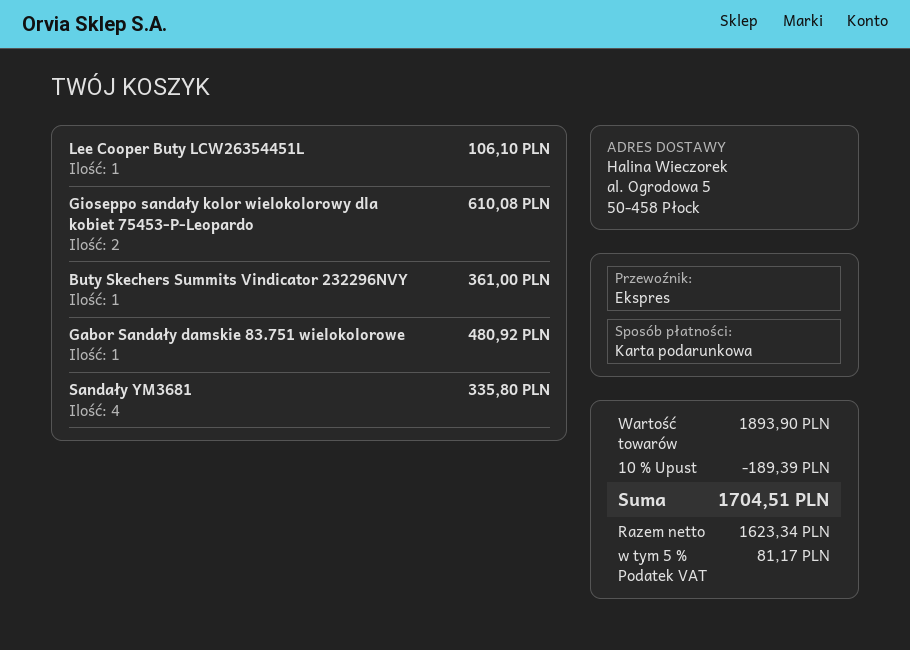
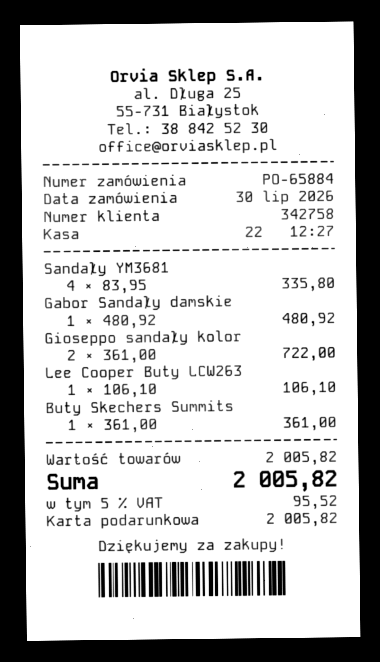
Gioseppo sandały kolor wielokolorowy dla kobiet 75453-P-Leopardo: 2 for 610.08 -> 2 for 722.00
subtotal: 1893.90 -> 2005.82
discount: 10% = 189.39 -> none
tax: 5% = 81.17 -> 5% = 95.52
total: 1704.51 -> 2005.82

